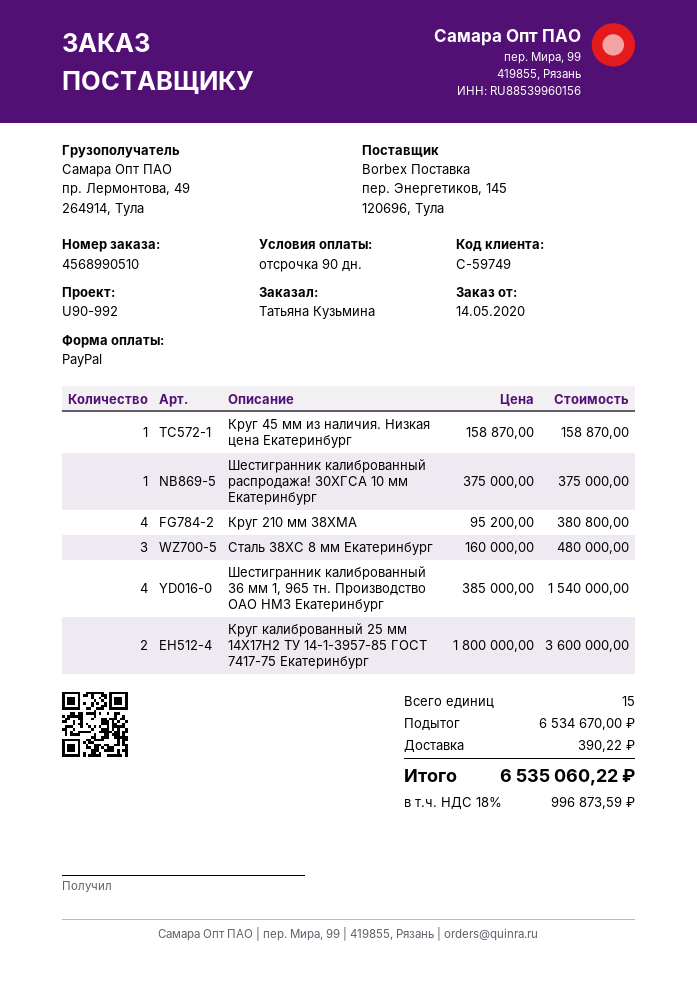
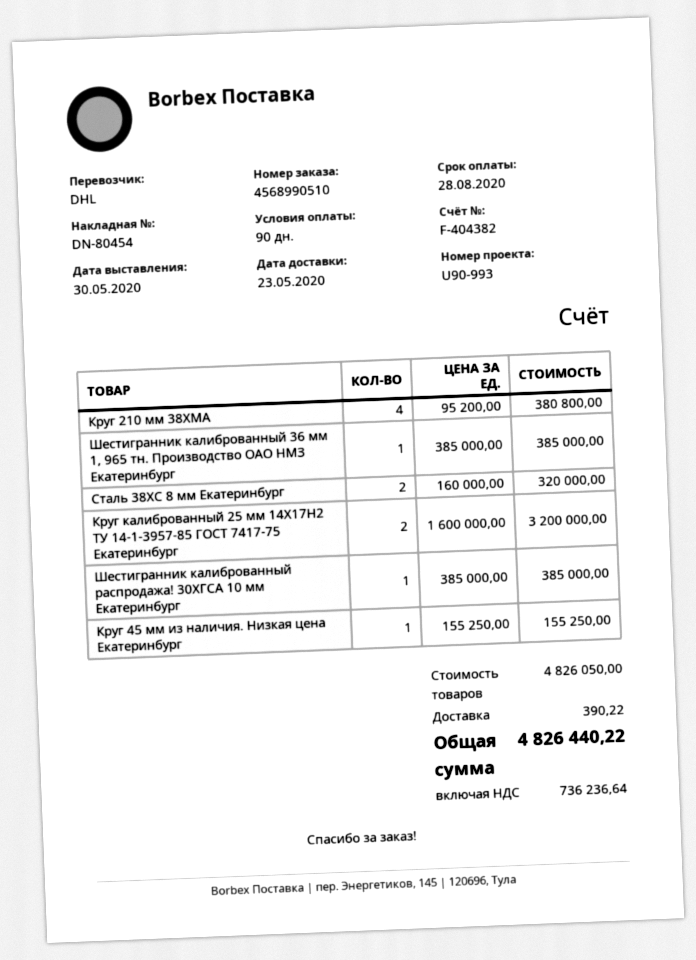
reference: U90-992 -> U90-993
Круг 45 мм из наличия. Низкая цена Екатеринбург: 1 x 158870.00 = 158870.00 -> 1 x 155250.00 = 155250.00
Шестигранник калиброванный распродажа! 30ХГСА 10 мм Екатеринбург: 1 x 375000.00 = 375000.00 -> 1 x 385000.00 = 385000.00
Сталь 38ХС 8 мм Екатеринбург: 3 x 160000.00 = 480000.00 -> 2 x 160000.00 = 320000.00
Шестигранник калиброванный 36 мм 1, 965 тн. Производство ОАО НМЗ Екатеринбург: 4 x 385000.00 = 1540000.00 -> 1 x 385000.00 = 385000.00
Круг калиброванный 25 мм 14Х17Н2 ТУ 14-1-3957-85 ГОСТ 7417-75 Екатеринбург: 2 x 1800000.00 = 3600000.00 -> 2 x 1600000.00 = 3200000.00
subtotal: 6534670.00 -> 4826050.00
tax: 996873.59 -> 736236.64
total: 6535060.22 -> 4826440.22

